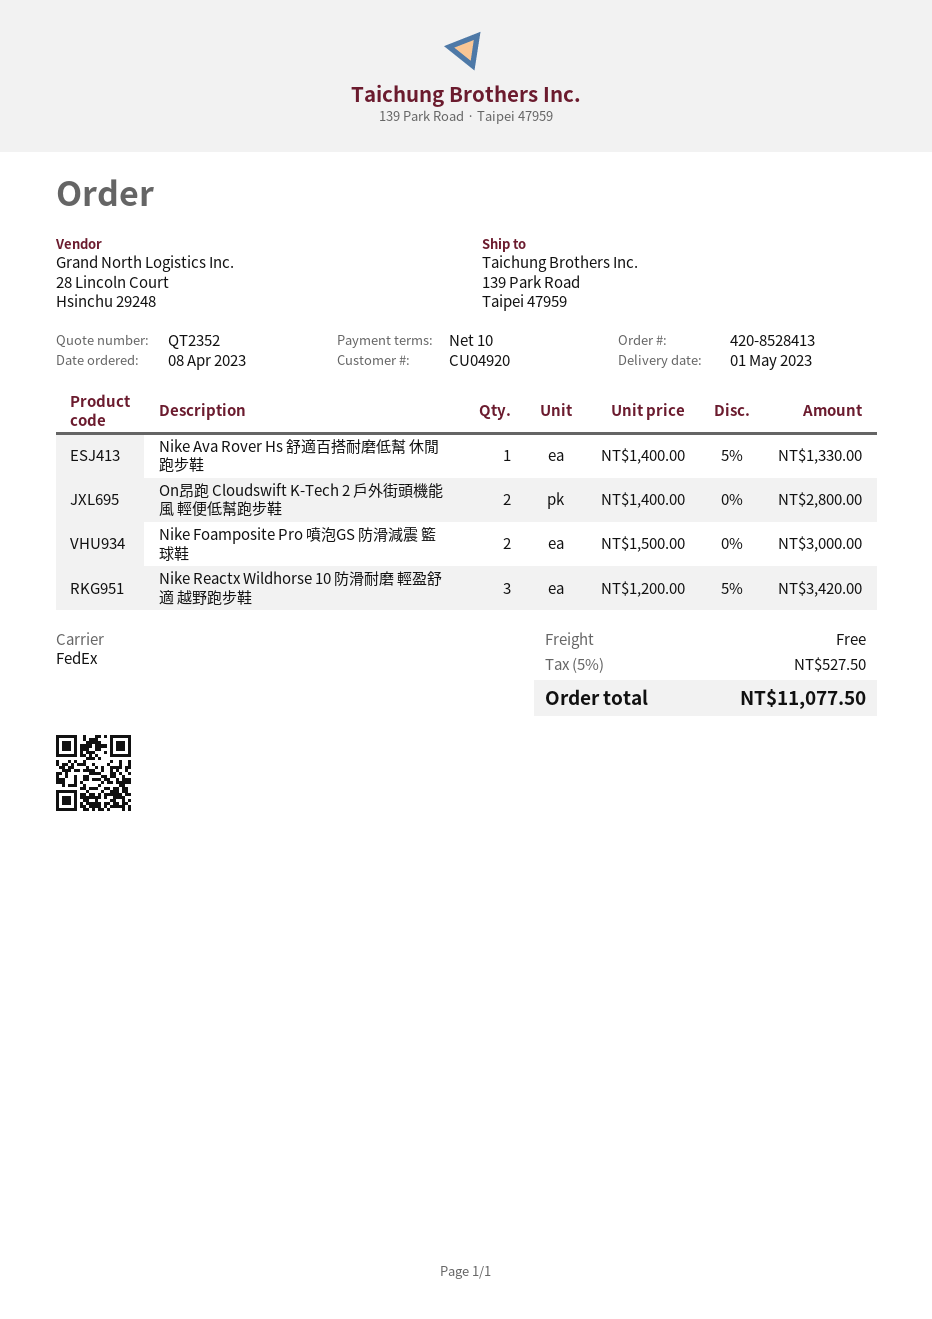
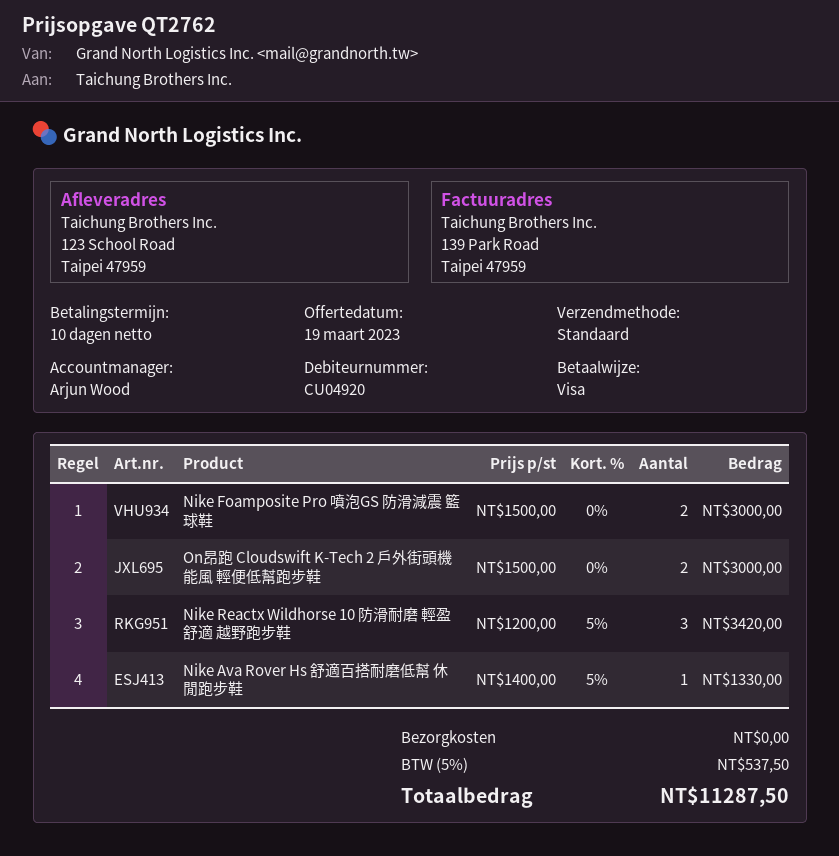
quote number: QT2352 -> QT2762
shipping method: FedEx -> standard
ship to: 139 Park Road, Taipei 47959 -> 123 School Road, Taipei 47959
On昂跑 Cloudswift K-Tech 2 戶外街頭機能風 輕便低幫跑步鞋: 2 x 1400.00 = 2800.00 -> 2 x 1500.00 = 3000.00
tax: 5% = 527.50 -> 5% = 537.50
total: 11077.50 -> 11287.50

